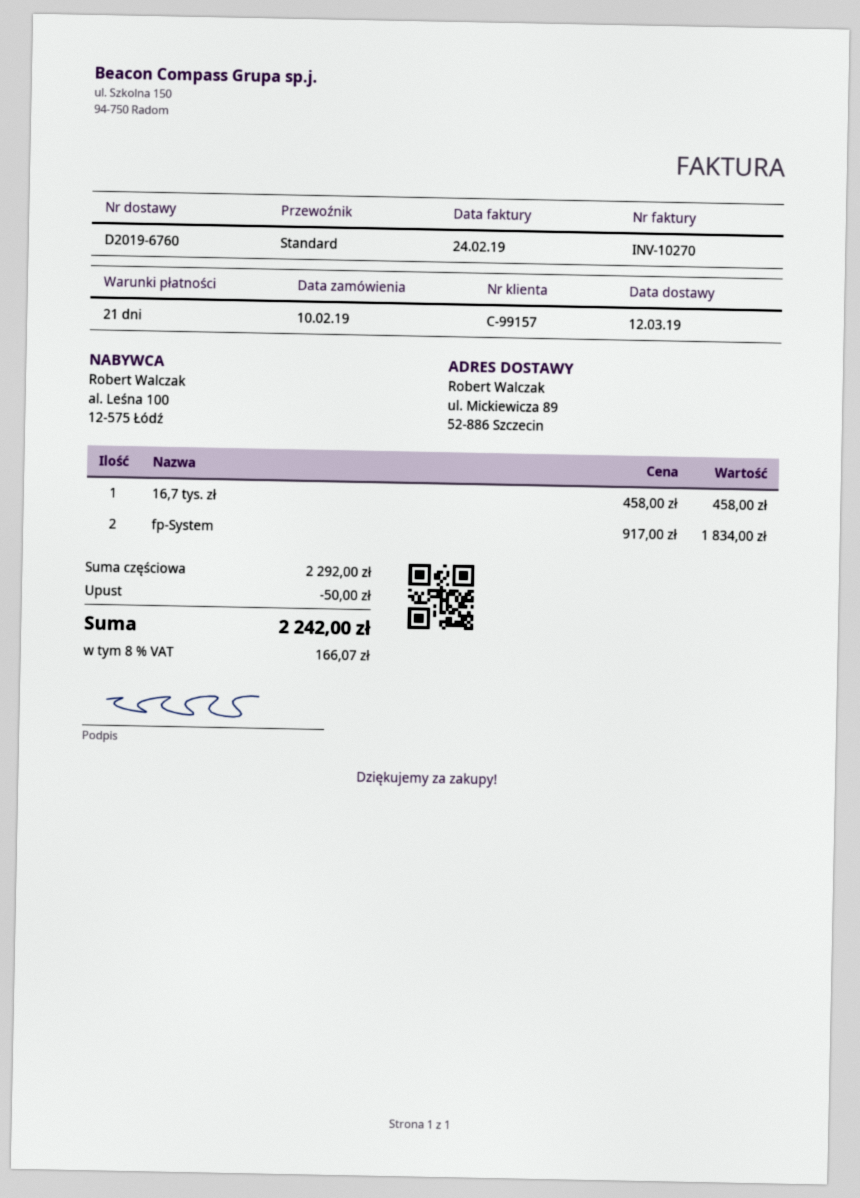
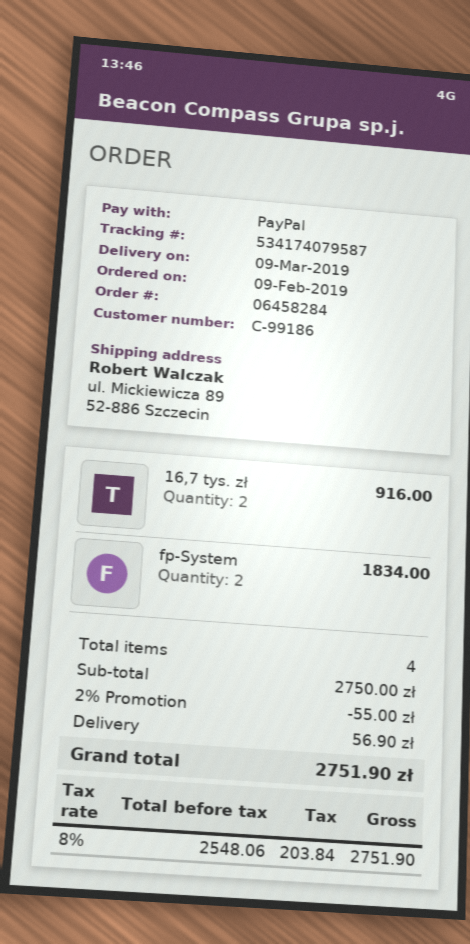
order date: 2019-02-10 -> 2019-02-09
delivery date: 2019-03-12 -> 2019-03-09
customer number: C-99157 -> C-99186
16,7 tys. zł: 1 for 458.00 -> 2 for 916.00
subtotal: 2292.00 -> 2750.00
discount: 50.00 -> 55.00
shipping: none -> 56.90
tax: 8% = 166.07 -> 8% = 203.84
total: 2242.00 -> 2751.90

